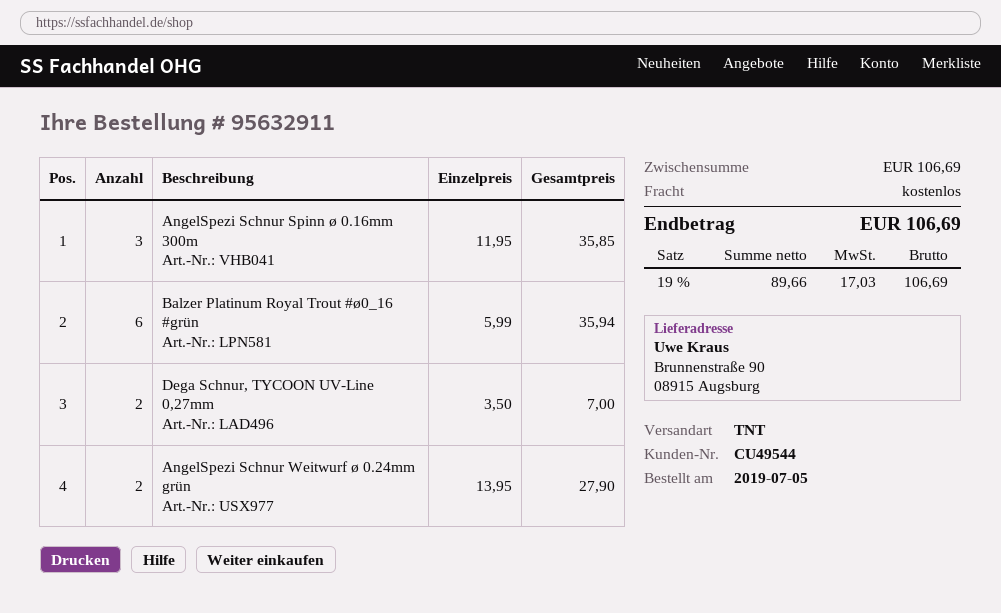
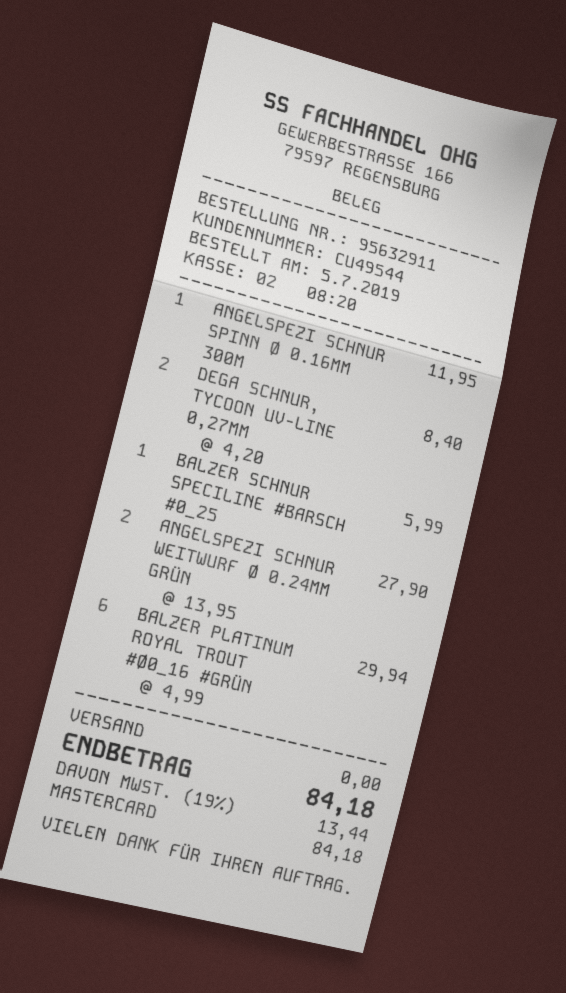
AngelSpezi Schnur Spinn ø 0.16mm 300m: 3 x 11.95 = 35.85 -> 1 x 11.95 = 11.95
Balzer Platinum Royal Trout #ø0_16 #grün: 6 x 5.99 = 35.94 -> 6 x 4.99 = 29.94
Dega Schnur, TYCOON UV-Line 0,27mm: 2 x 3.50 = 7.00 -> 2 x 4.20 = 8.40
BALZER SCHNUR SPECILINE #BARSCH #0_25: none -> 1 x 5.99 = 5.99
tax: 19% = 17.03 -> 19% = 13.44
total: 106.69 -> 84.18

